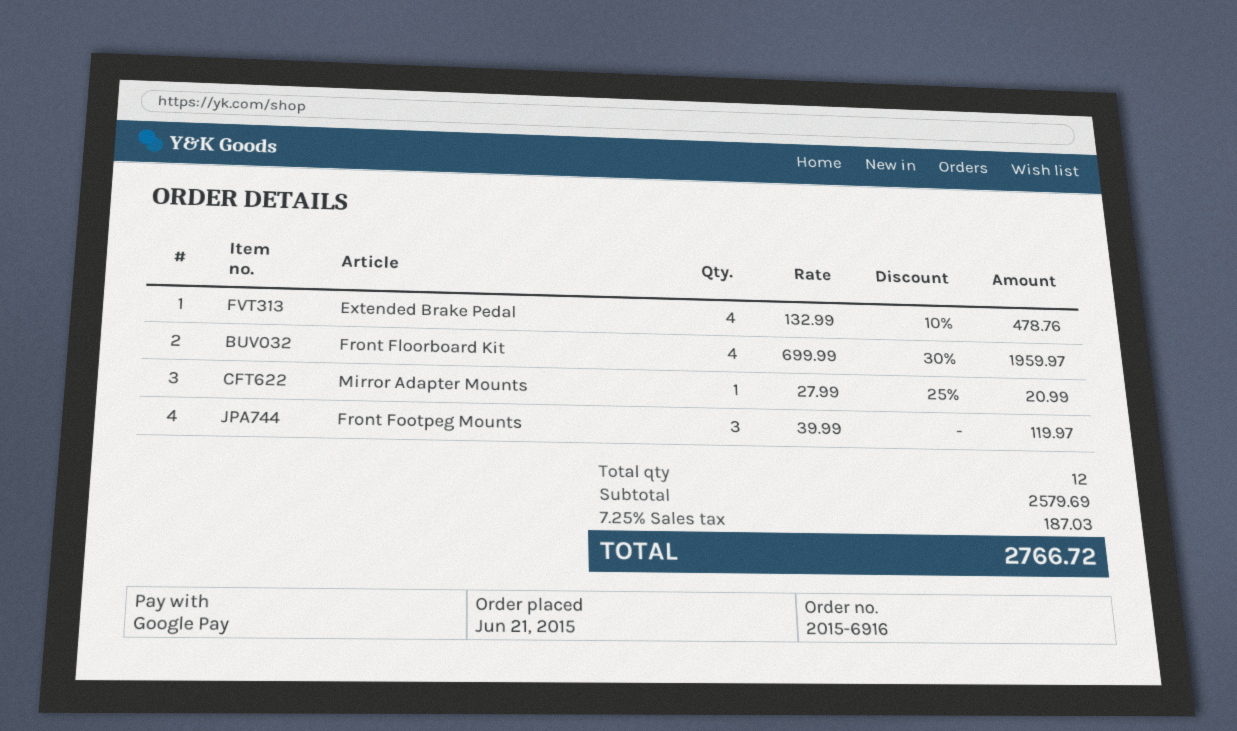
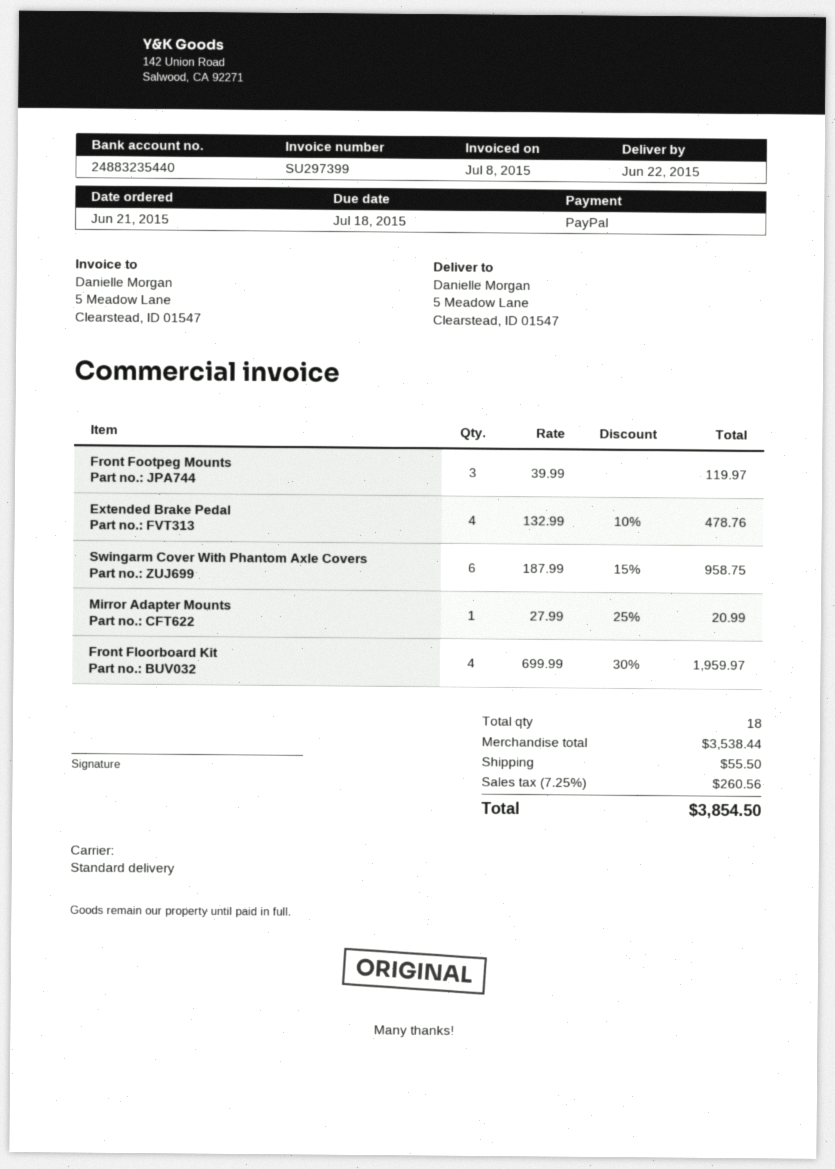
payment method: Google Pay -> PayPal
Swingarm Cover With Phantom Axle Covers: none -> 6 x 187.99 - 15% = 958.75
total quantity: 12 -> 18
subtotal: 2579.69 -> 3538.44
shipping: none -> 55.50
tax: 7.25% = 187.03 -> 7.25% = 260.56
total: 2766.72 -> 3854.50

